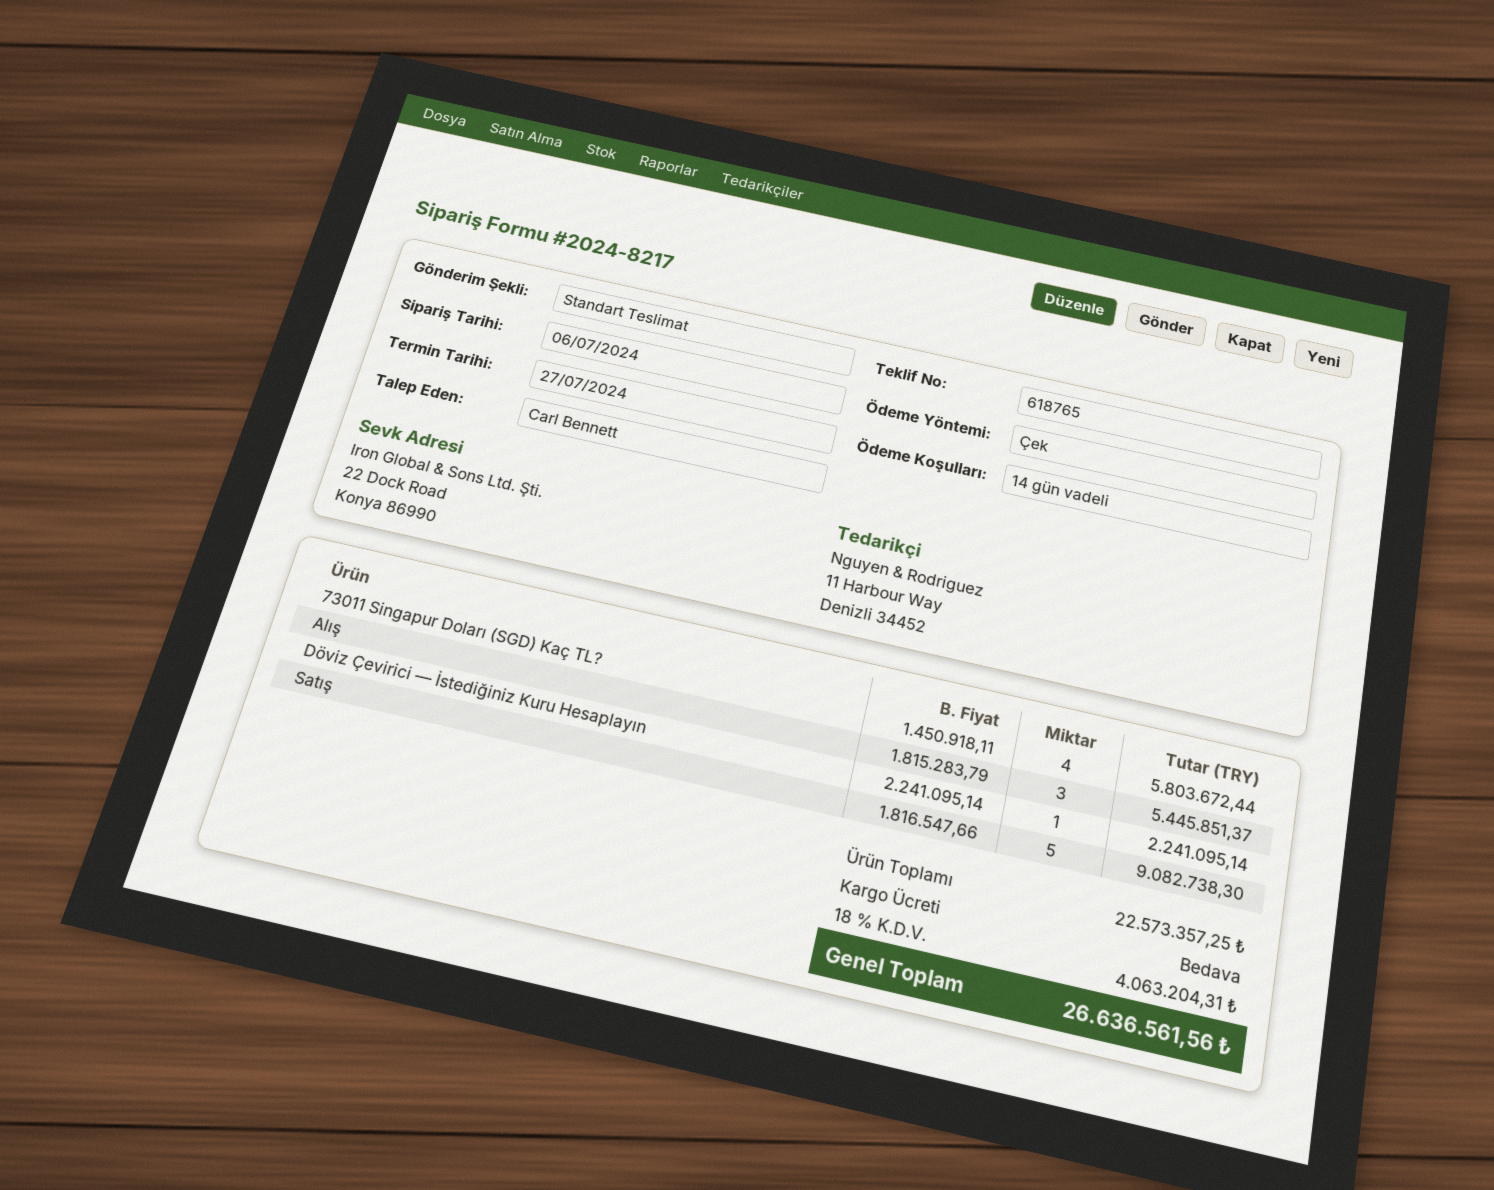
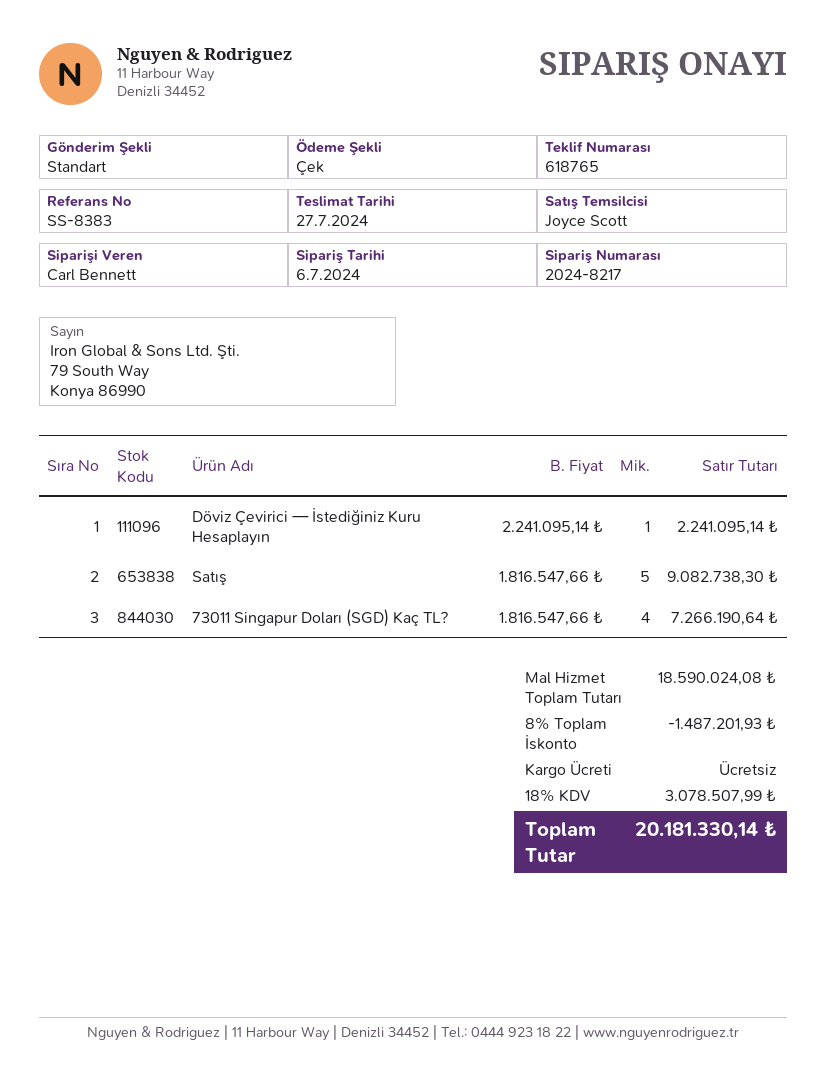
73011 Singapur Doları (SGD) Kaç TL?: 4 x 1450918.11 = 5803672.44 -> 4 x 1816547.66 = 7266190.64
Alış: 3 x 1815283.79 = 5445851.37 -> none
subtotal: 22573357.25 -> 18590024.08
discount: none -> 8% = 1487201.93
tax: 18% = 4063204.31 -> 18% = 3078507.99
total: 26636561.56 -> 20181330.14

